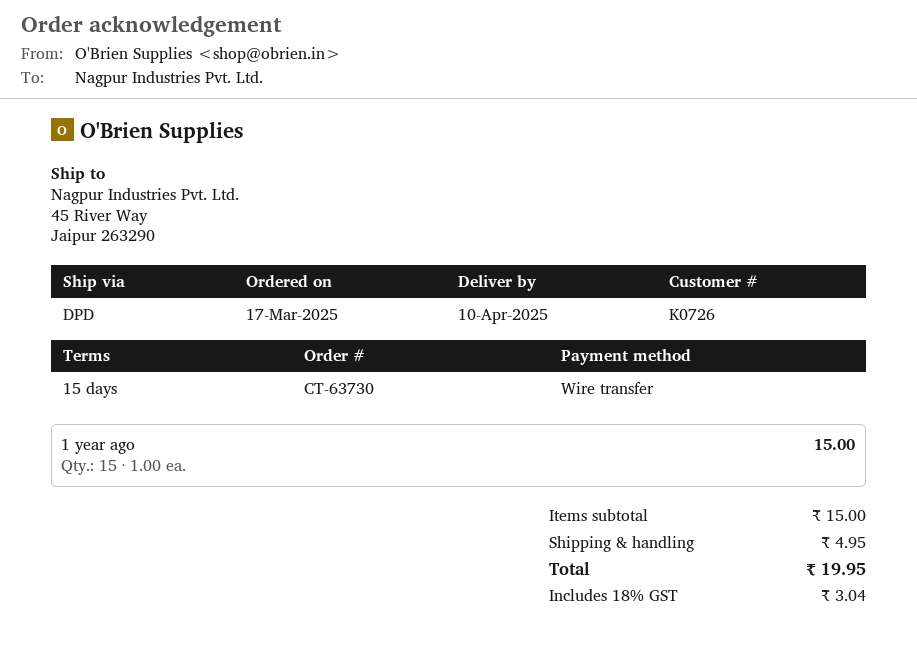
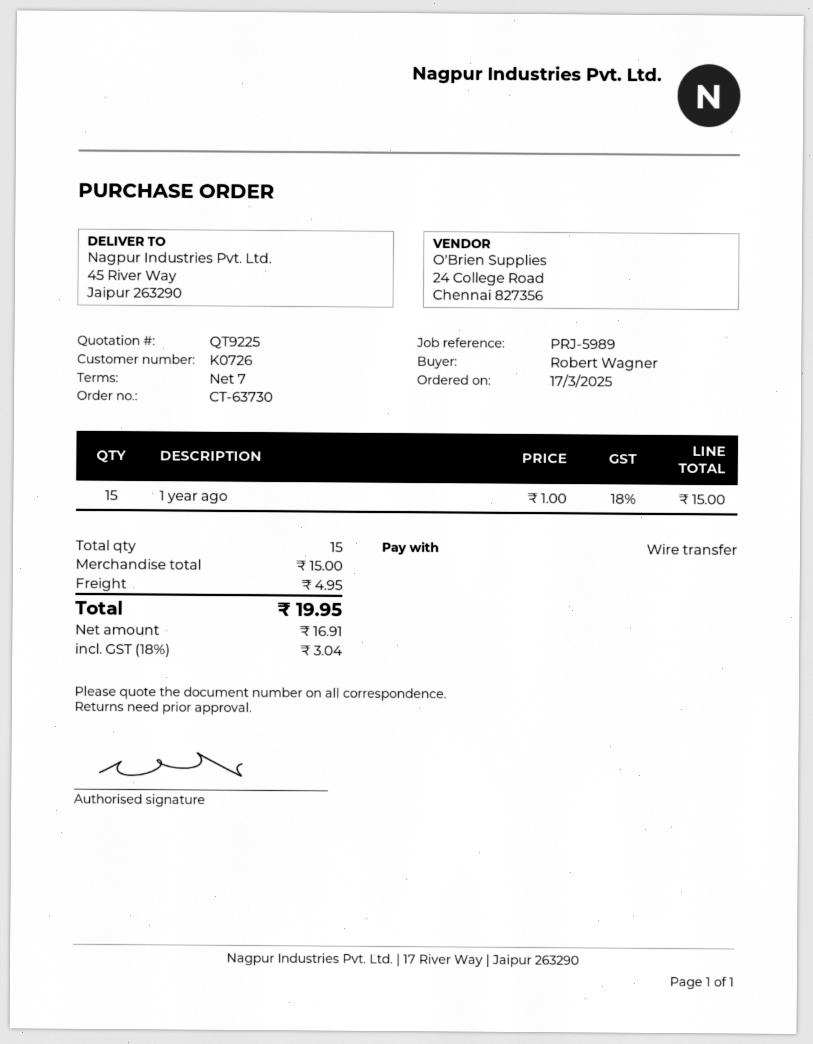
payment terms: 15 days -> 7 days

